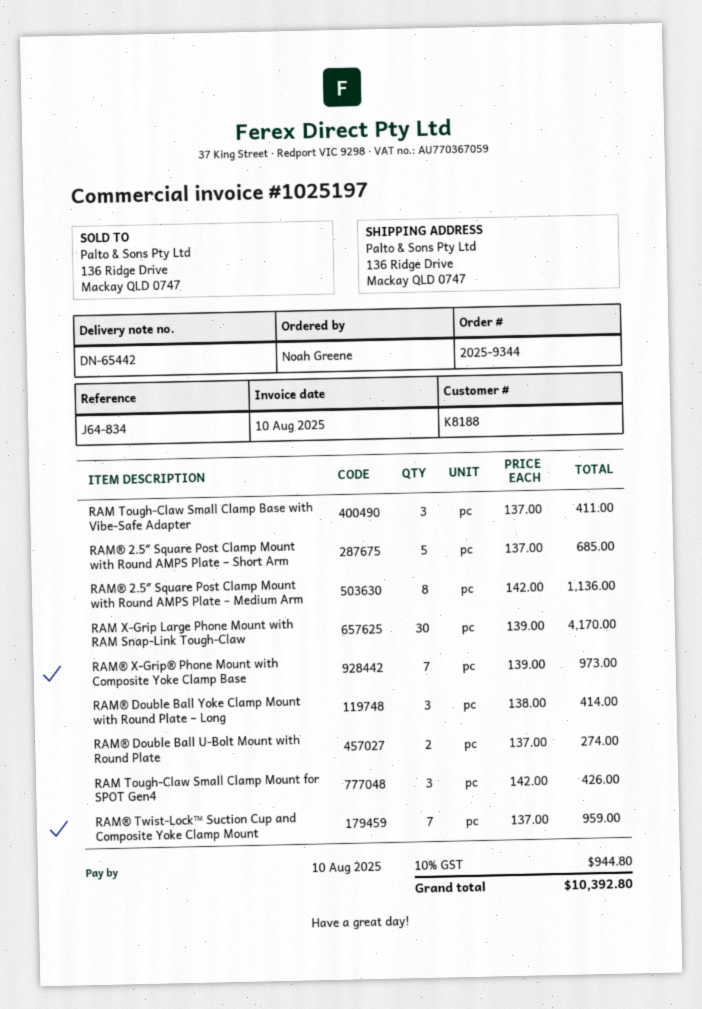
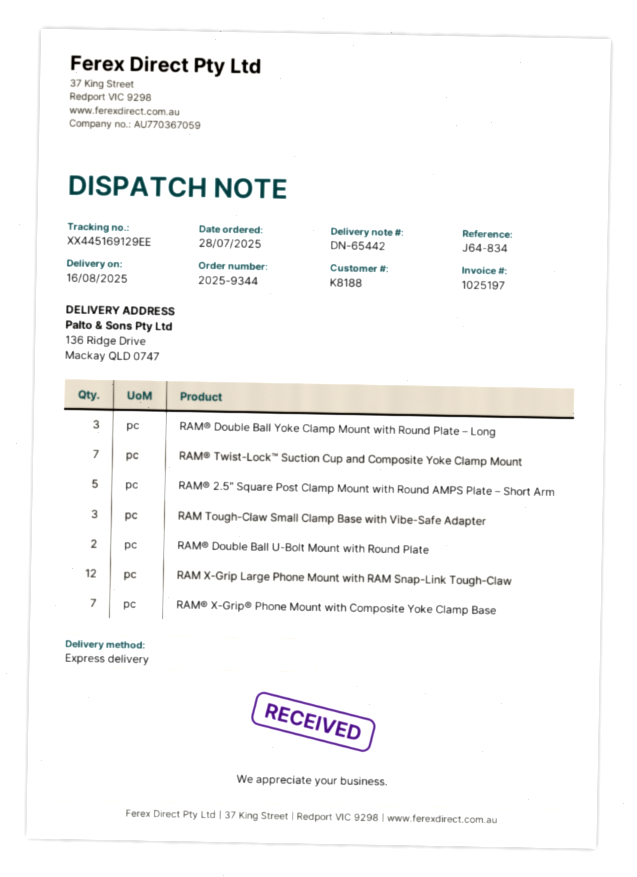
RAM® 2.5″ Square Post Clamp Mount with Round AMPS Plate – Medium Arm: 8 -> none
RAM X-Grip Large Phone Mount with RAM Snap-Link Tough-Claw: 30 -> 12
RAM Tough-Claw Small Clamp Mount for SPOT Gen4: 3 -> none

